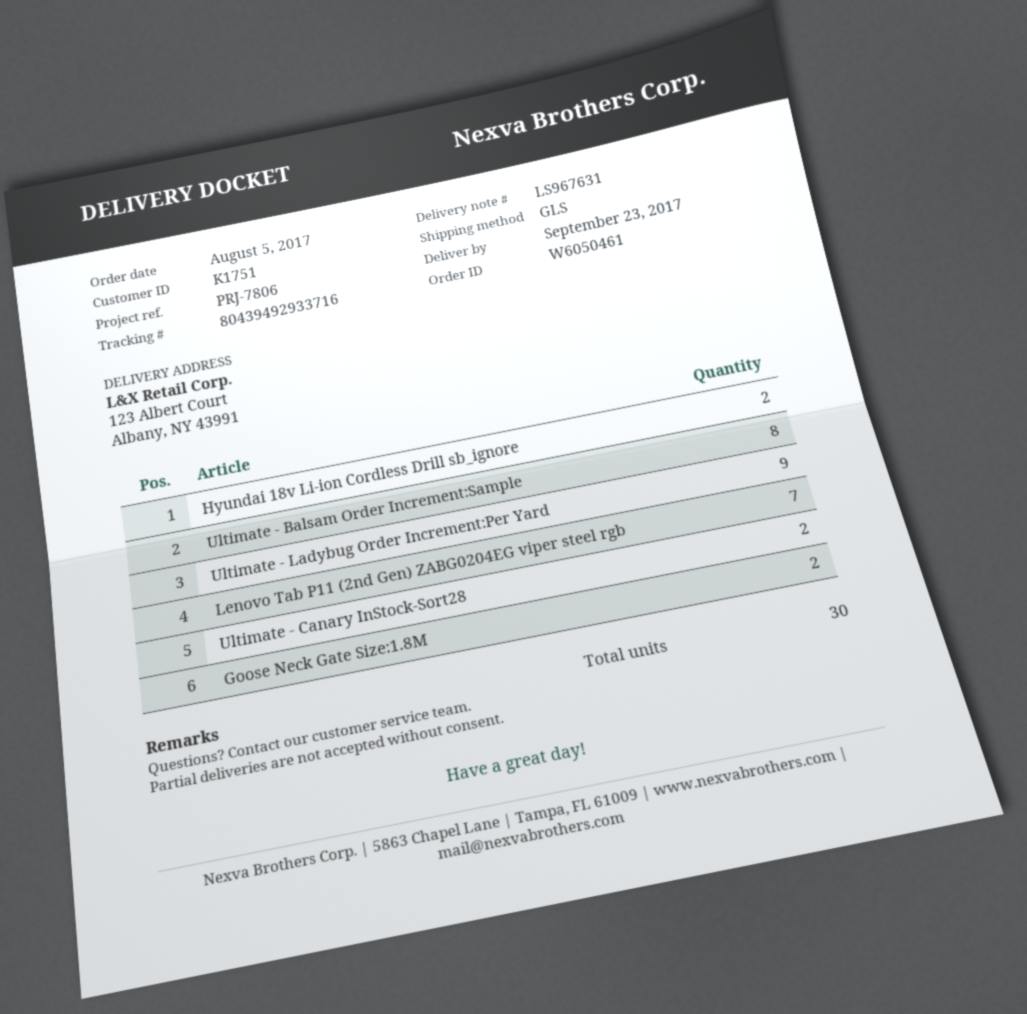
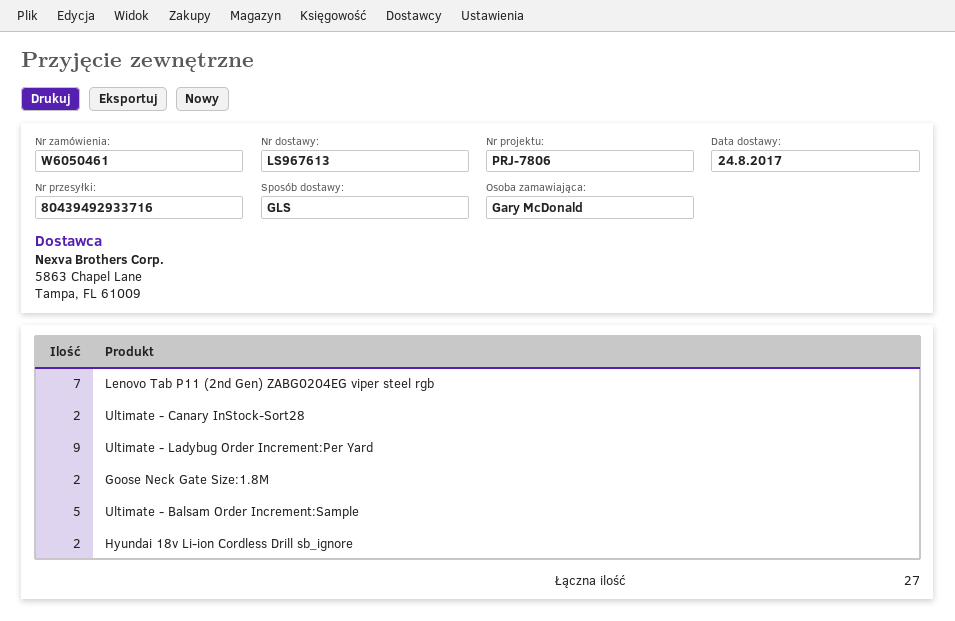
delivery note number: LS967631 -> LS967613
delivery date: 2017-09-23 -> 2017-08-24
Ultimate - Balsam Order Increment:Sample: 8 -> 5
total quantity: 30 -> 27

